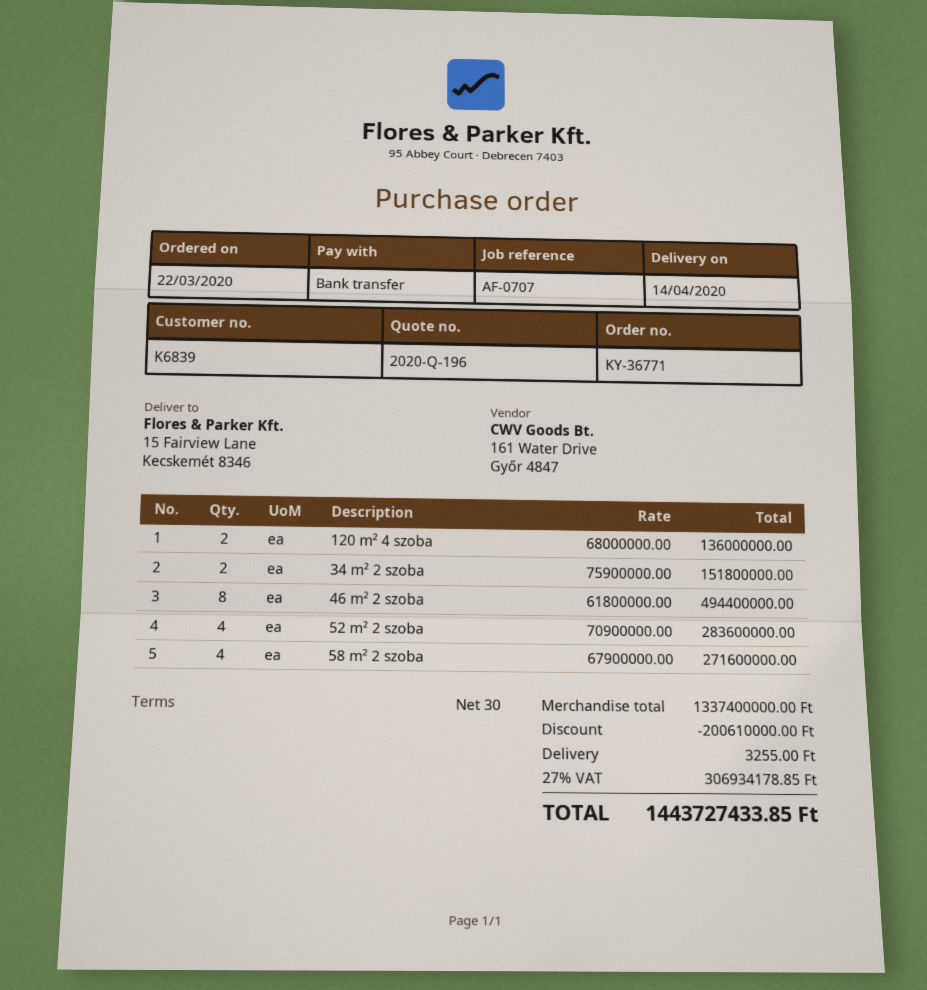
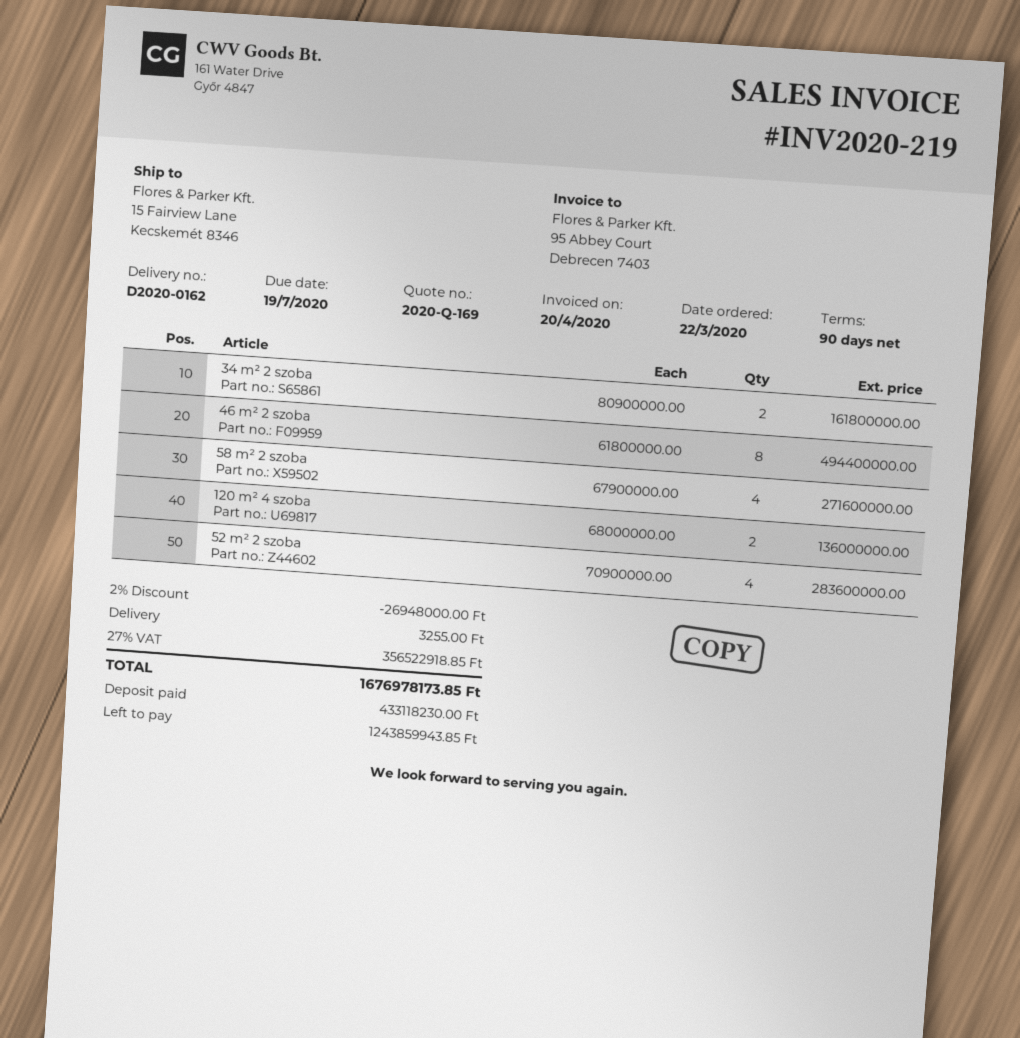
quote number: 2020-Q-196 -> 2020-Q-169
payment terms: 30 days -> 90 days
34 m² 2 szoba: 2 x 75900000.00 = 151800000.00 -> 2 x 80900000.00 = 161800000.00
discount: 200610000.00 -> 26948000.00
tax: 27% = 306934178.85 -> 27% = 356522918.85
total: 1443727433.85 -> 1676978173.85

